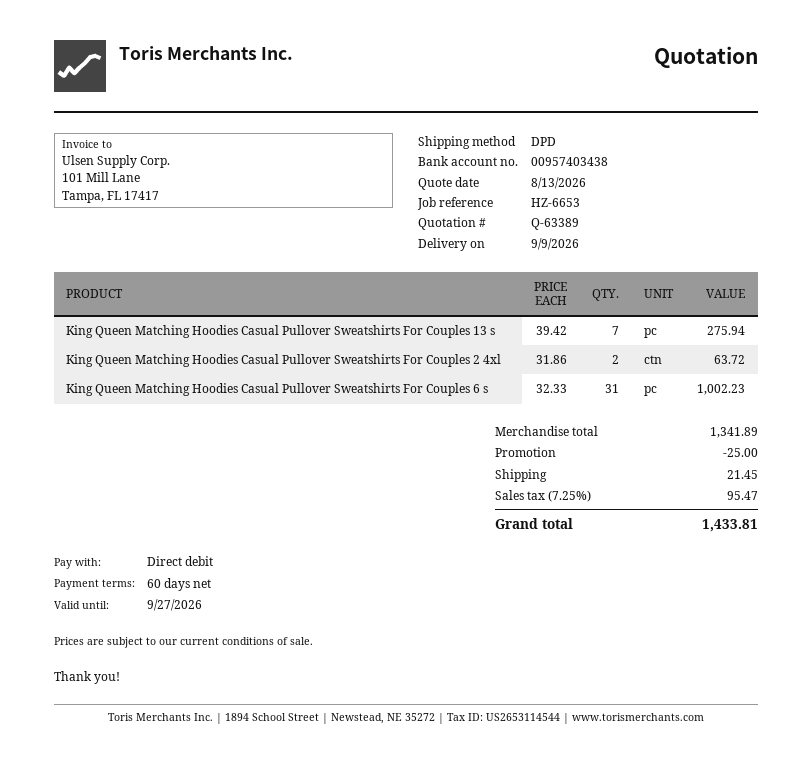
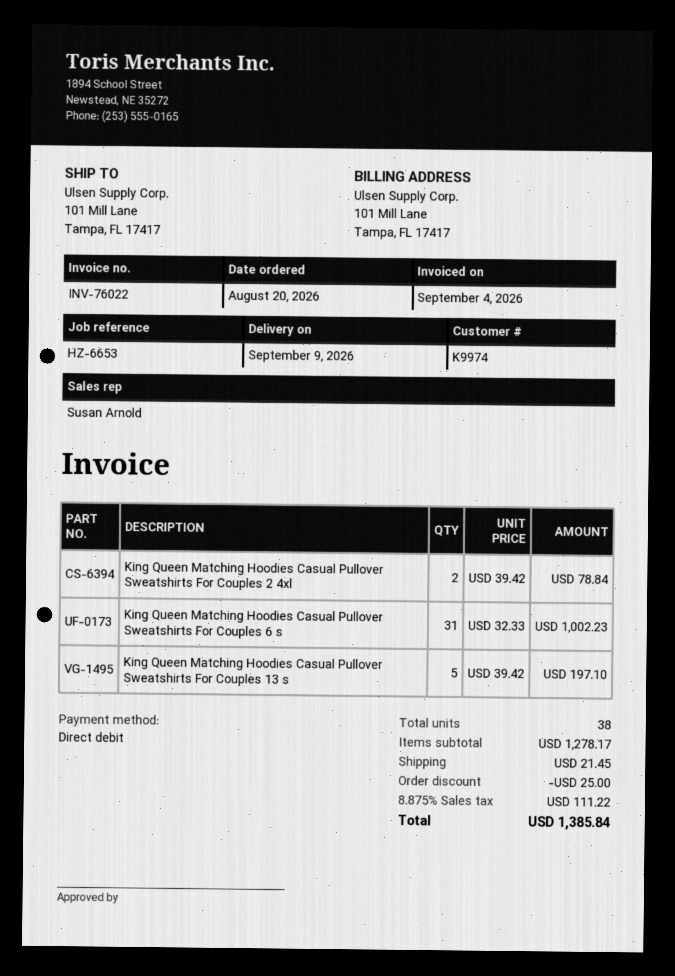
King Queen Matching Hoodies Casual Pullover Sweatshirts For Couples 13 s: 7 x 39.42 = 275.94 -> 5 x 39.42 = 197.10
King Queen Matching Hoodies Casual Pullover Sweatshirts For Couples 2 4xl: 2 x 31.86 = 63.72 -> 2 x 39.42 = 78.84
subtotal: 1341.89 -> 1278.17
tax: 7.25% = 95.47 -> 8.875% = 111.22
total: 1433.81 -> 1385.84

